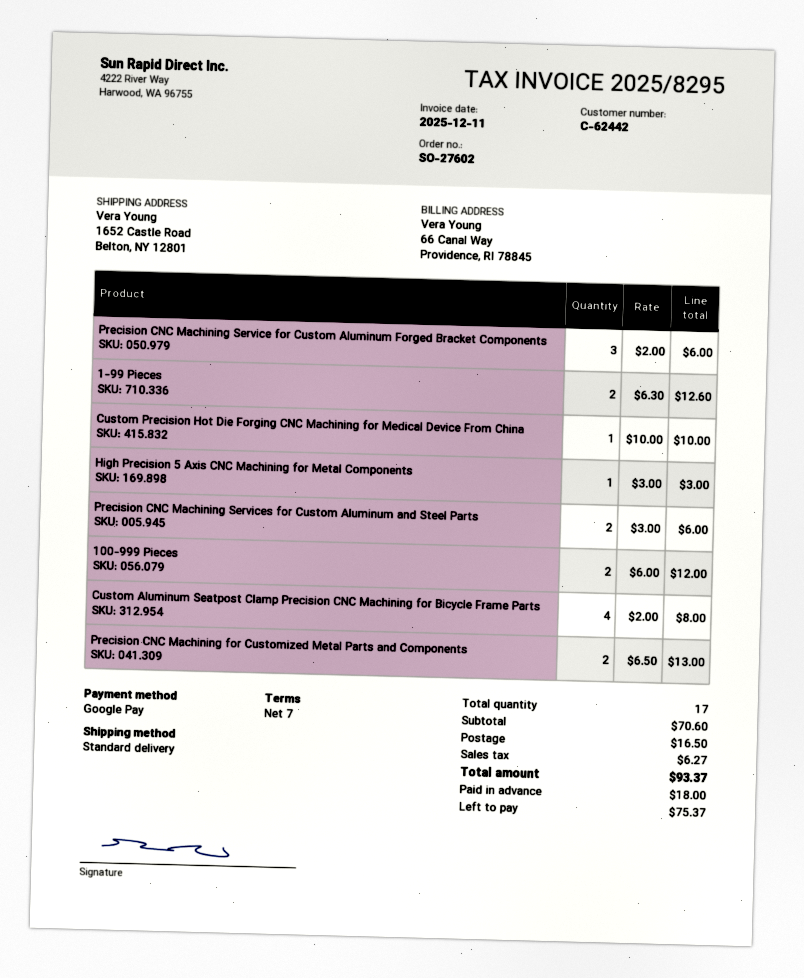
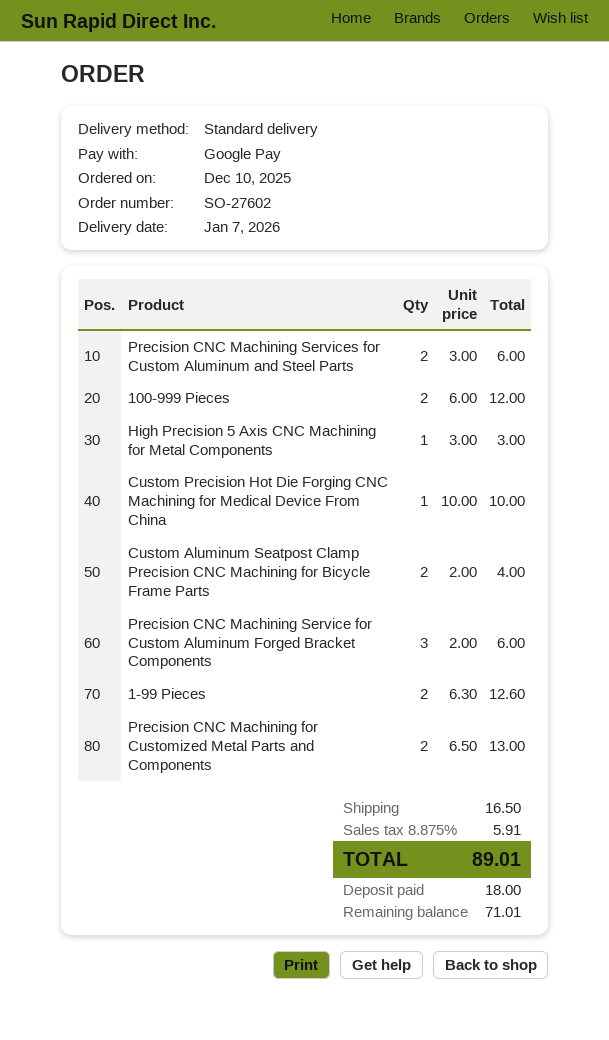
Custom Aluminum Seatpost Clamp Precision CNC Machining for Bicycle Frame Parts: 4 x 2.00 = 8.00 -> 2 x 2.00 = 4.00
tax: 6.27 -> 5.91
total: 93.37 -> 89.01
balance: 75.37 -> 71.01

